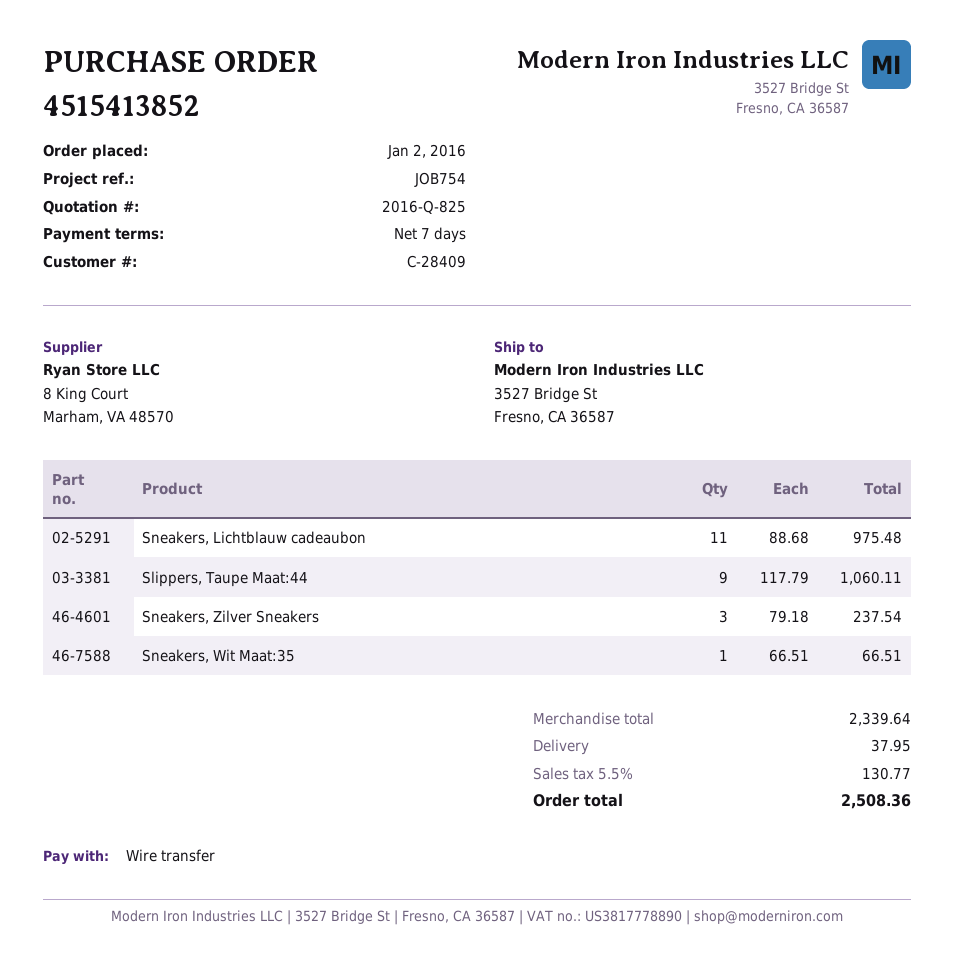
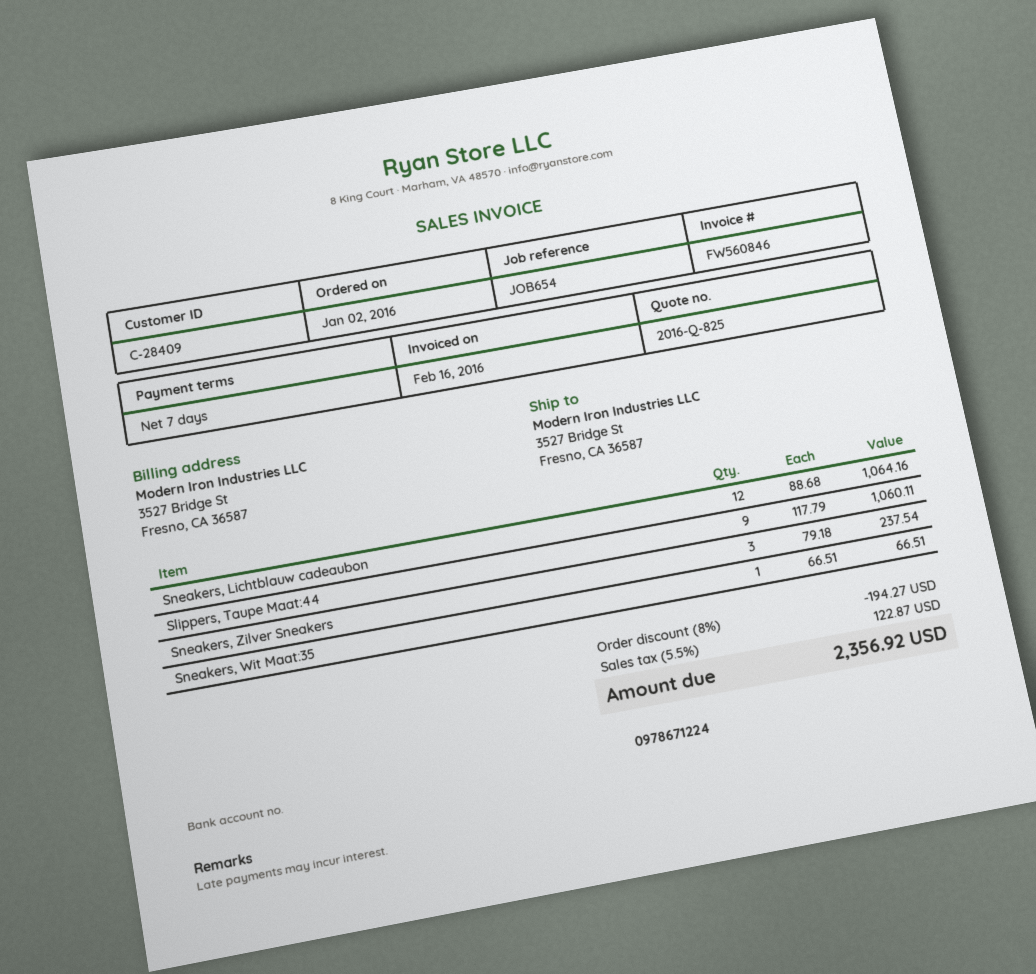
reference: JOB754 -> JOB654
Sneakers, Lichtblauw cadeaubon: 11 x 88.68 = 975.48 -> 12 x 88.68 = 1064.16
discount: none -> 8% = 194.27
shipping: 37.95 -> none
tax: 5.5% = 130.77 -> 5.5% = 122.87
total: 2508.36 -> 2356.92

